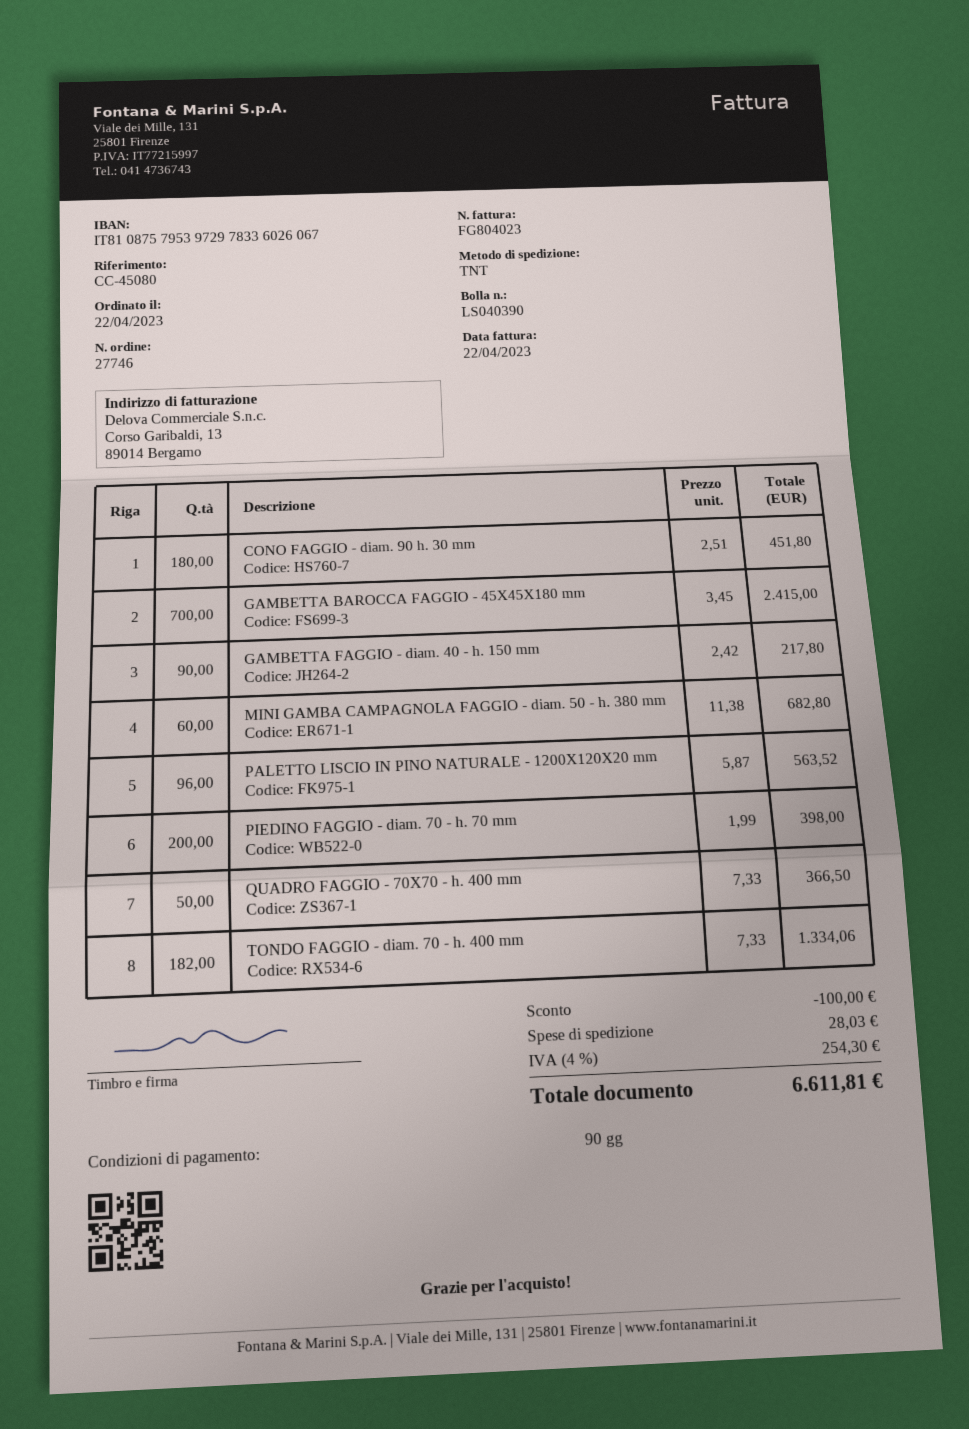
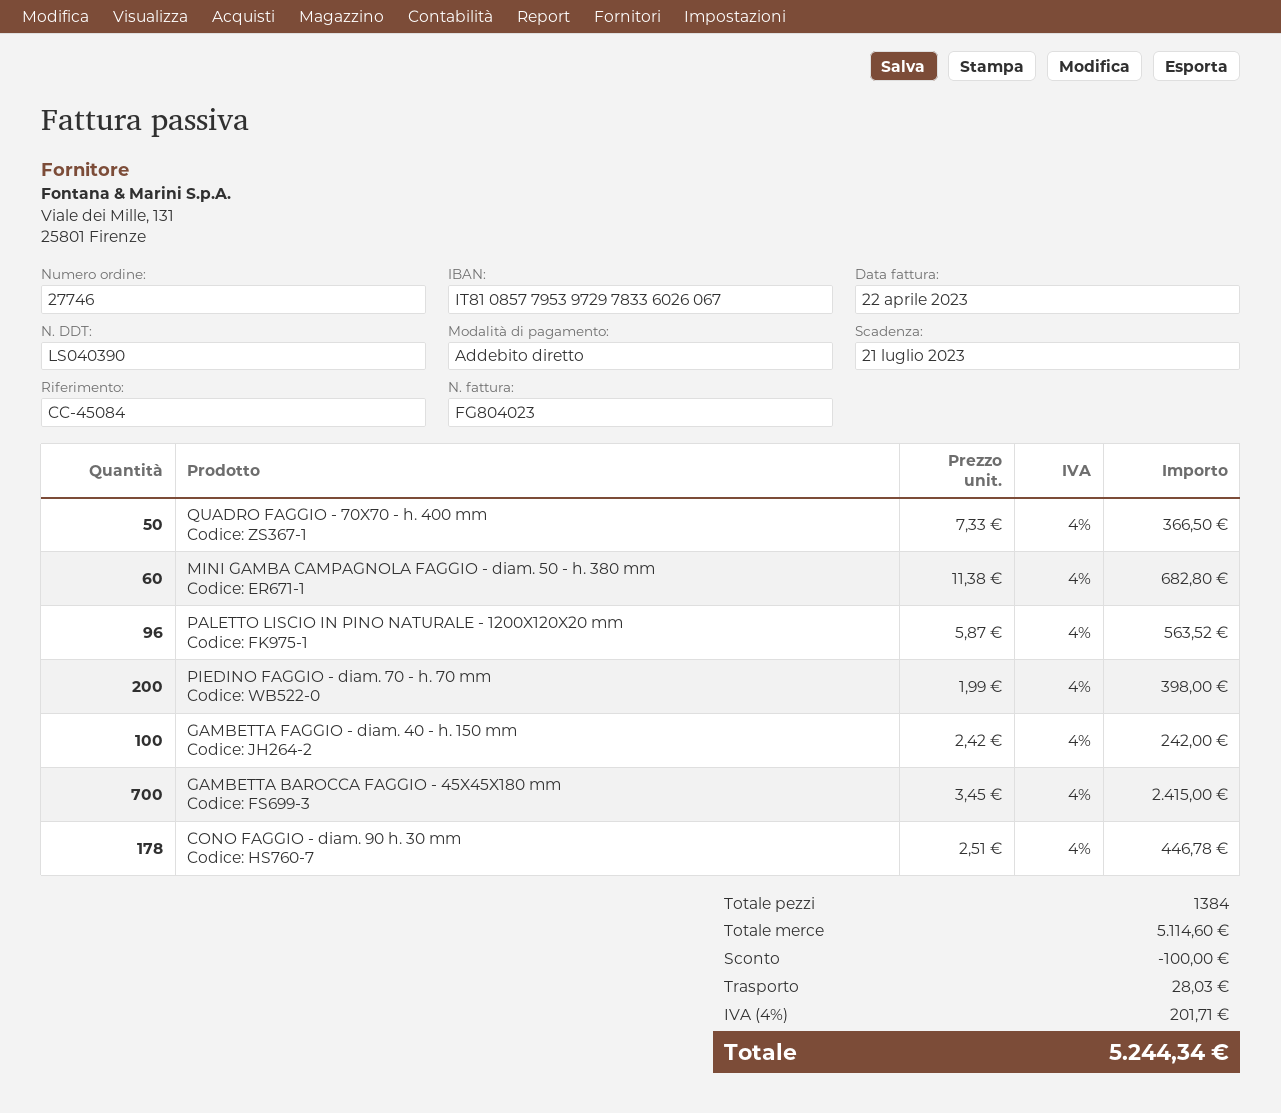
reference: CC-45080 -> CC-45084
bank account: IT8108757953972978336026067 -> IT8108577953972978336026067
CONO FAGGIO - diam. 90 h. 30 mm: 180 x 2.51 = 451.80 -> 178 x 2.51 = 446.78
GAMBETTA FAGGIO - diam. 40 - h. 150 mm: 90 x 2.42 = 217.80 -> 100 x 2.42 = 242.00
TONDO FAGGIO - diam. 70 - h. 400 mm: 182 x 7.33 = 1334.06 -> none
tax: 4% = 254.30 -> 4% = 201.71
total: 6611.81 -> 5244.34

